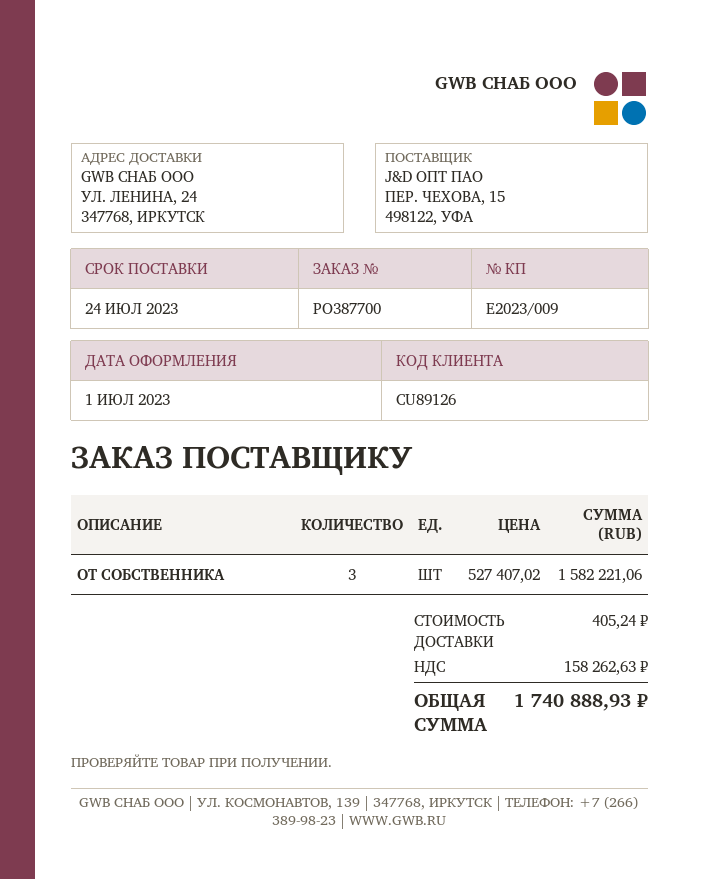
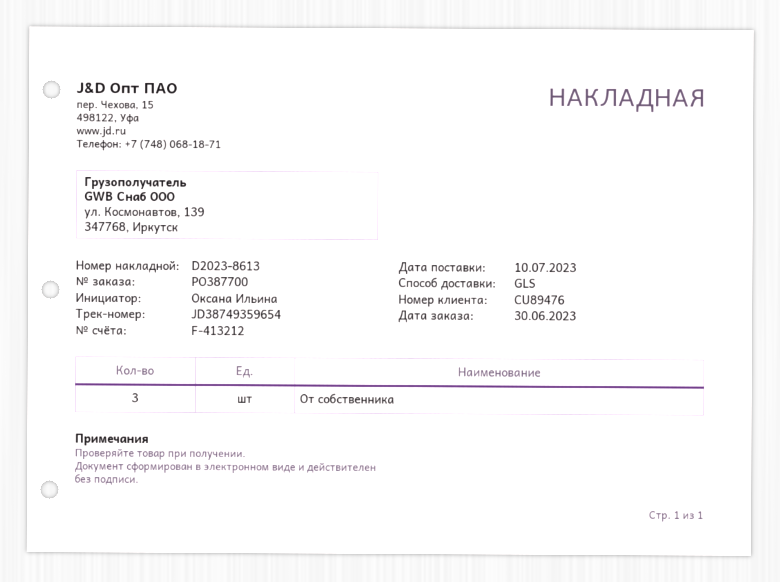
order date: 2023-07-01 -> 2023-06-30
delivery date: 2023-07-24 -> 2023-07-10
customer number: CU89126 -> CU89476
ship to: УЛ. ЛЕНИНА, 24, 347768, ИРКУТСК -> ул. Космонавтов, 139, 347768, Иркутск

